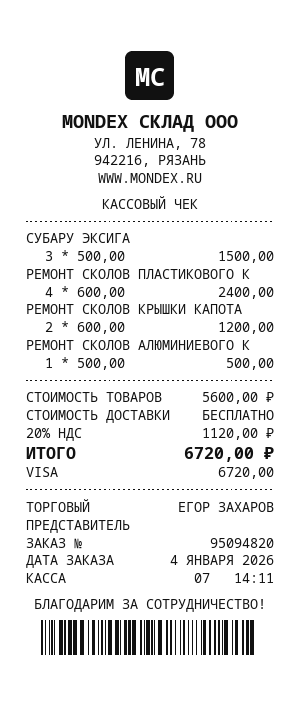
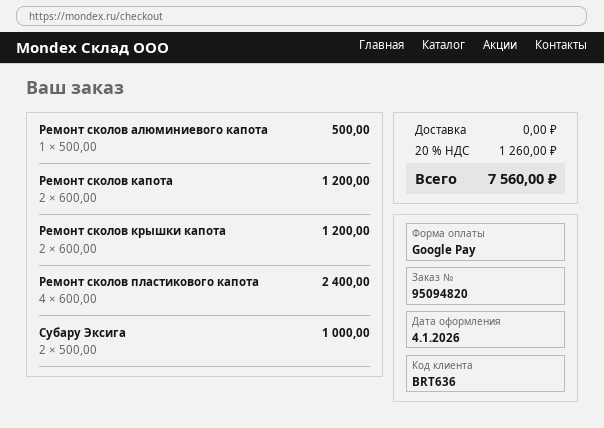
payment method: Visa -> Google Pay
СУБАРУ ЭКСИГА: 3 x 500.00 = 1500.00 -> 2 x 500.00 = 1000.00
Ремонт сколов капота: none -> 2 x 600.00 = 1200.00
tax: 20% = 1120.00 -> 20% = 1260.00
total: 6720.00 -> 7560.00

